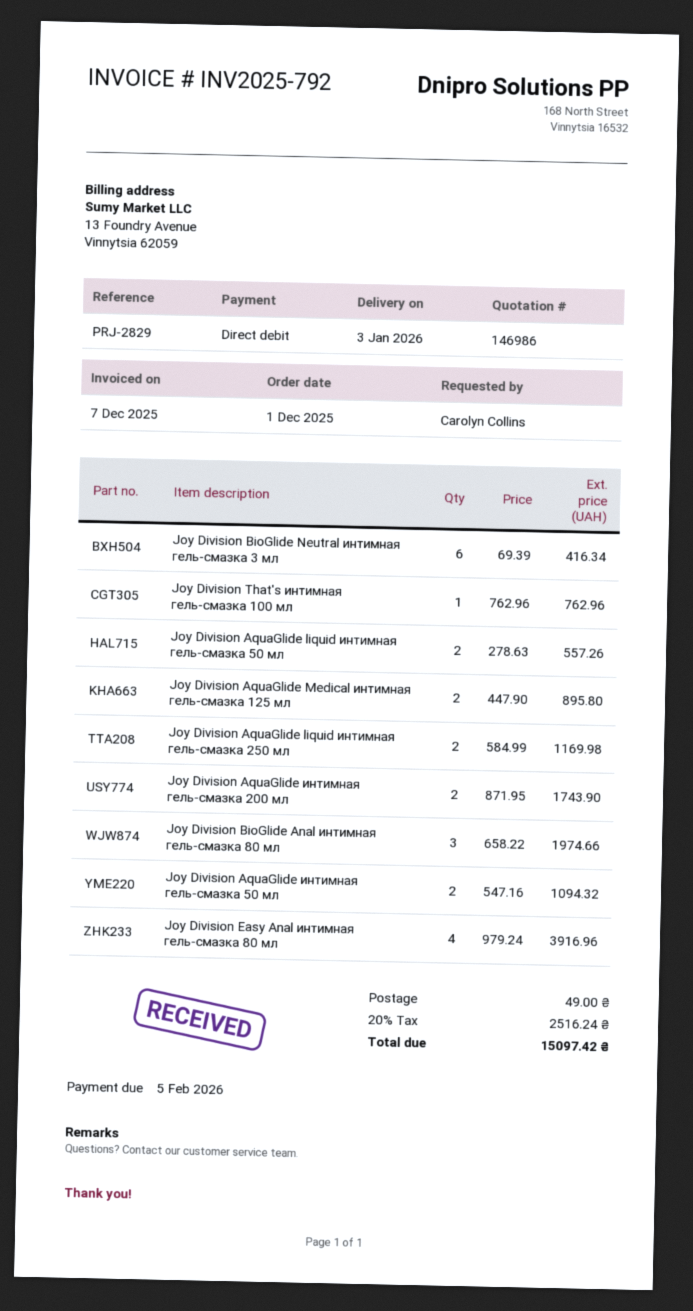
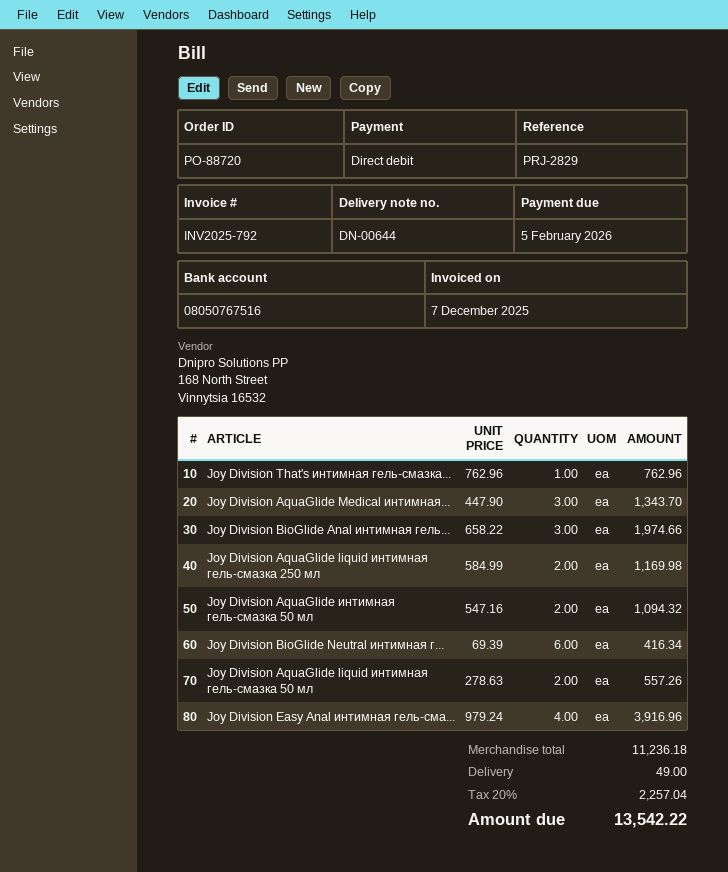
Joy Division AquaGlide Medical интимная гель-смазка 125 мл: 2 x 447.90 = 895.80 -> 3 x 447.90 = 1343.70
Joy Division AquaGlide интимная гель-смазка 200 мл: 2 x 871.95 = 1743.90 -> none
tax: 20% = 2516.24 -> 20% = 2257.04
total: 15097.42 -> 13542.22

